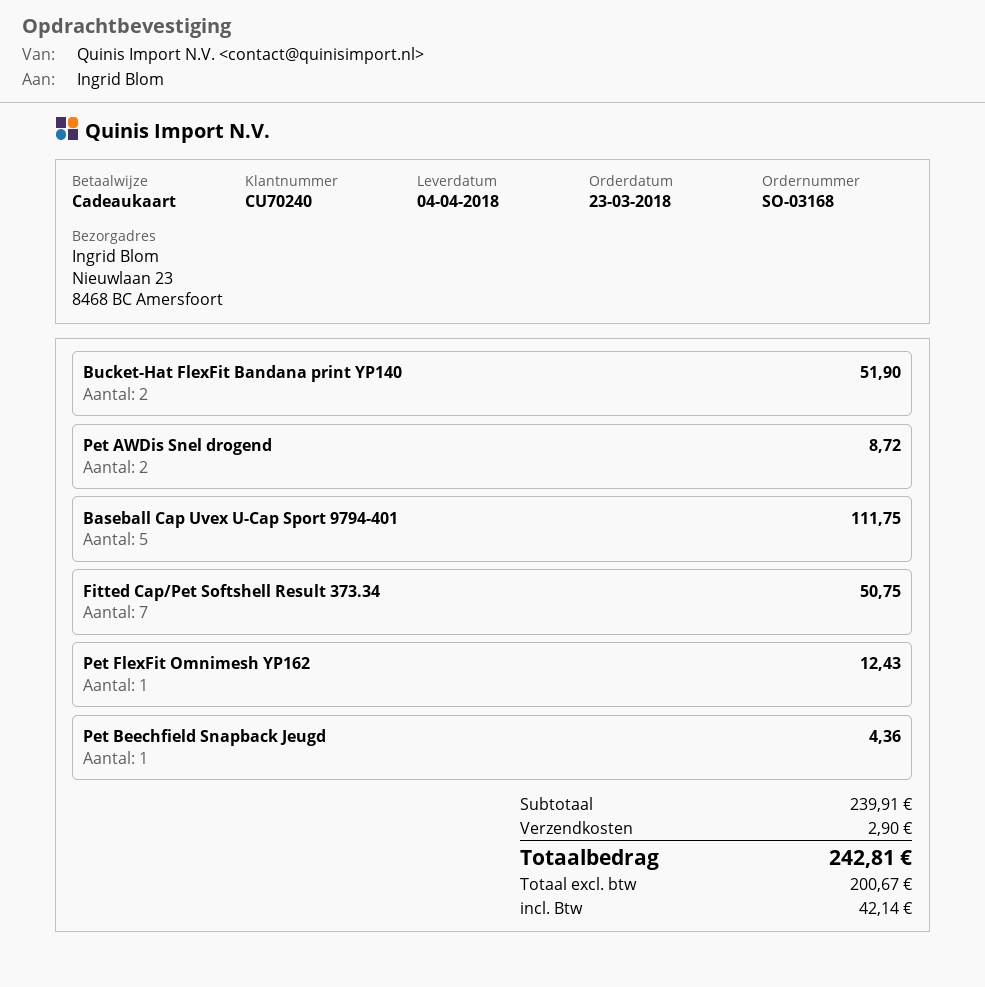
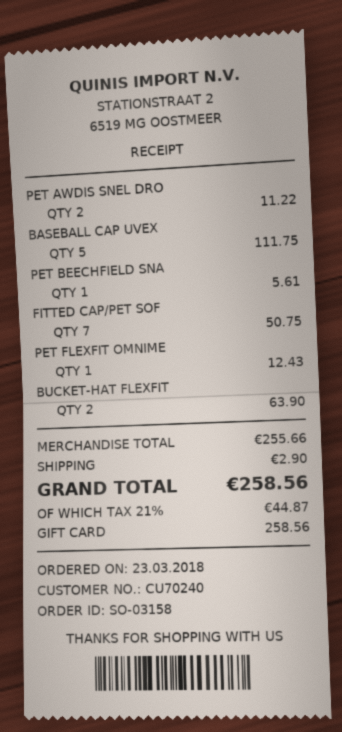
order number: SO-03168 -> SO-03158
Bucket-Hat FlexFit Bandana print YP140: 2 for 51.90 -> 2 for 63.90
Pet AWDis Snel drogend: 2 for 8.72 -> 2 for 11.22
Pet Beechfield Snapback Jeugd: 1 for 4.36 -> 1 for 5.61
subtotal: 239.91 -> 255.66
tax: 42.14 -> 44.87
total: 242.81 -> 258.56

